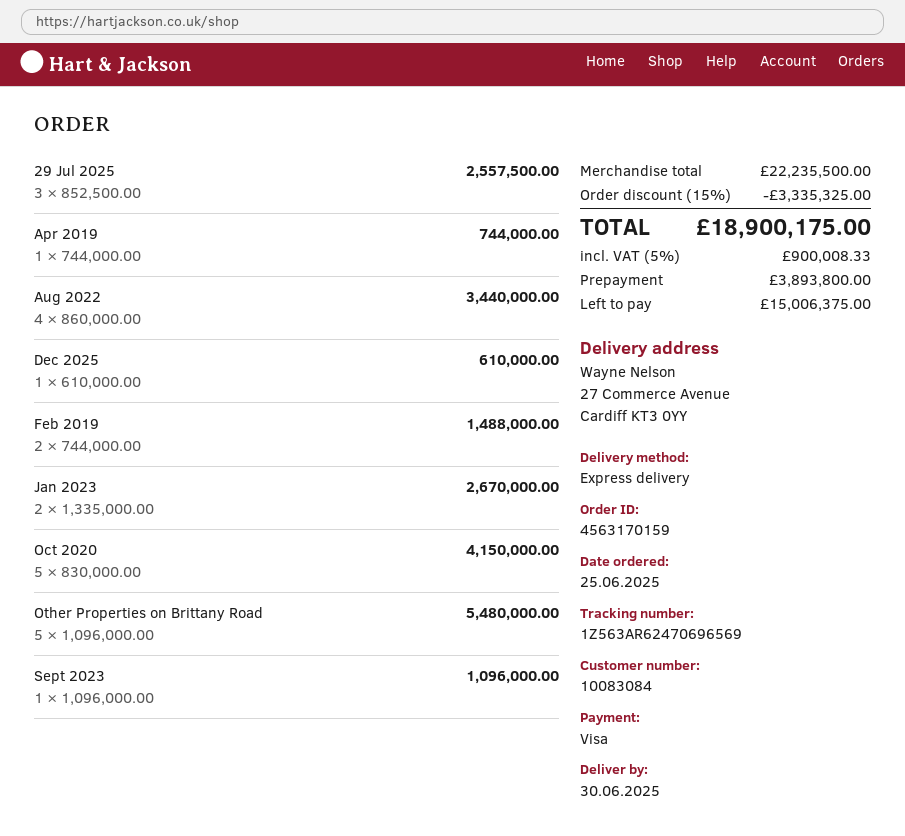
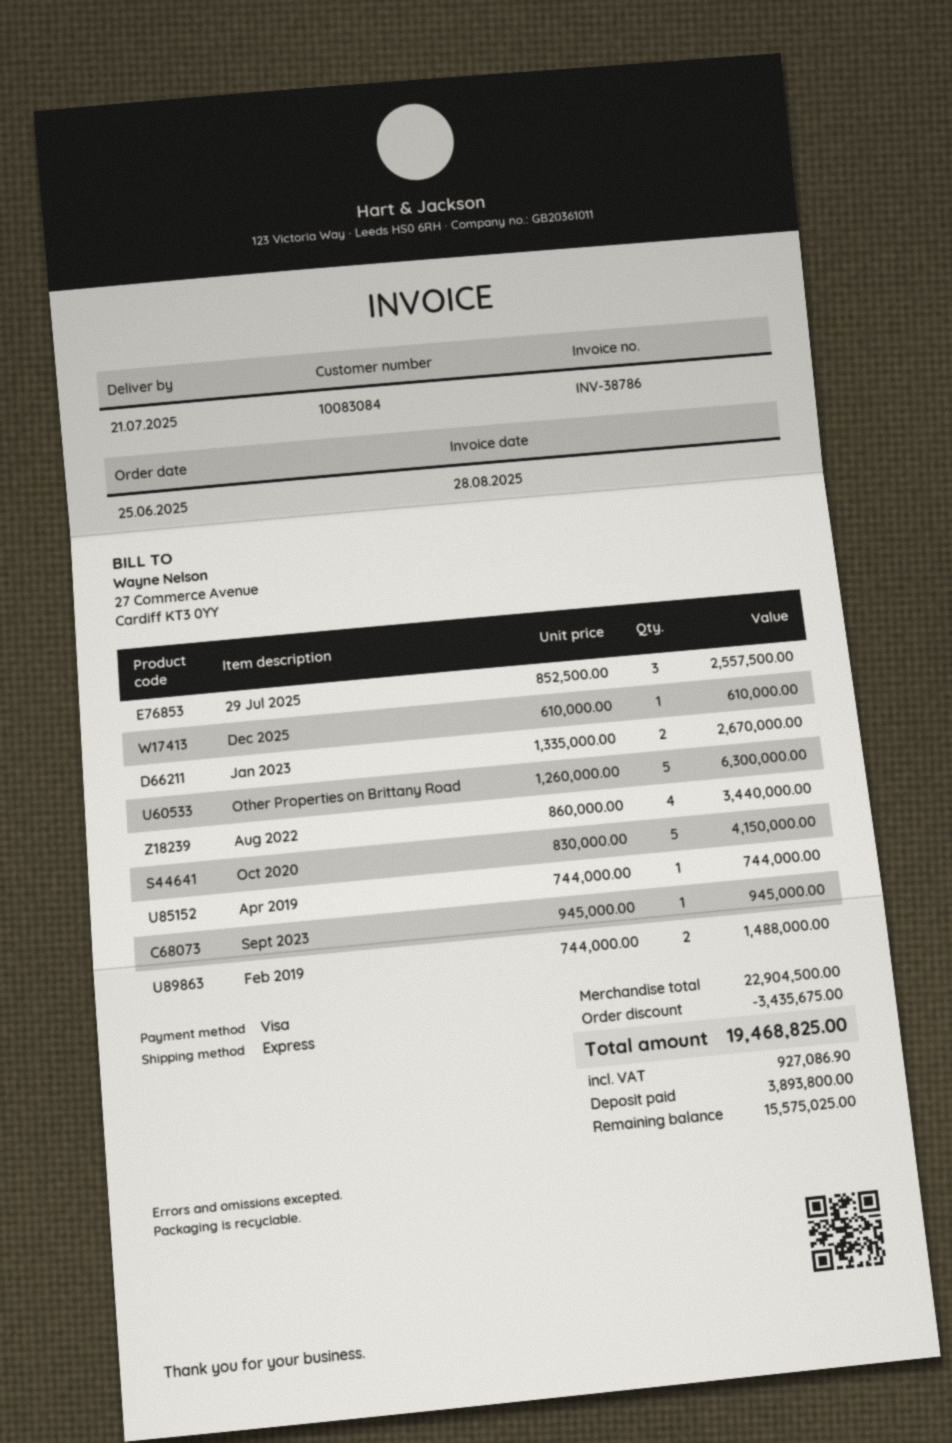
delivery date: 2025-06-30 -> 2025-07-21
Other Properties on Brittany Road: 5 x 1096000.00 = 5480000.00 -> 5 x 1260000.00 = 6300000.00
Sept 2023: 1 x 1096000.00 = 1096000.00 -> 1 x 945000.00 = 945000.00
subtotal: 22235500.00 -> 22904500.00
discount: 3335325.00 -> 3435675.00
tax: 900008.33 -> 927086.90
total: 18900175.00 -> 19468825.00
balance: 15006375.00 -> 15575025.00

